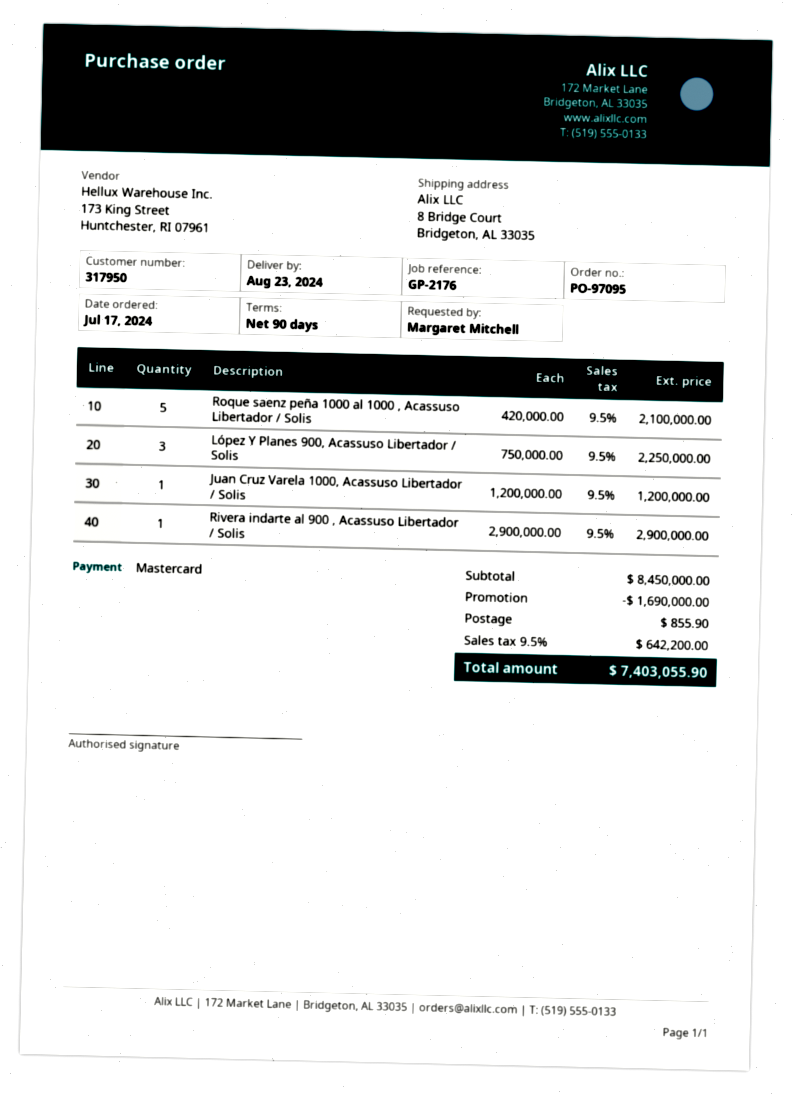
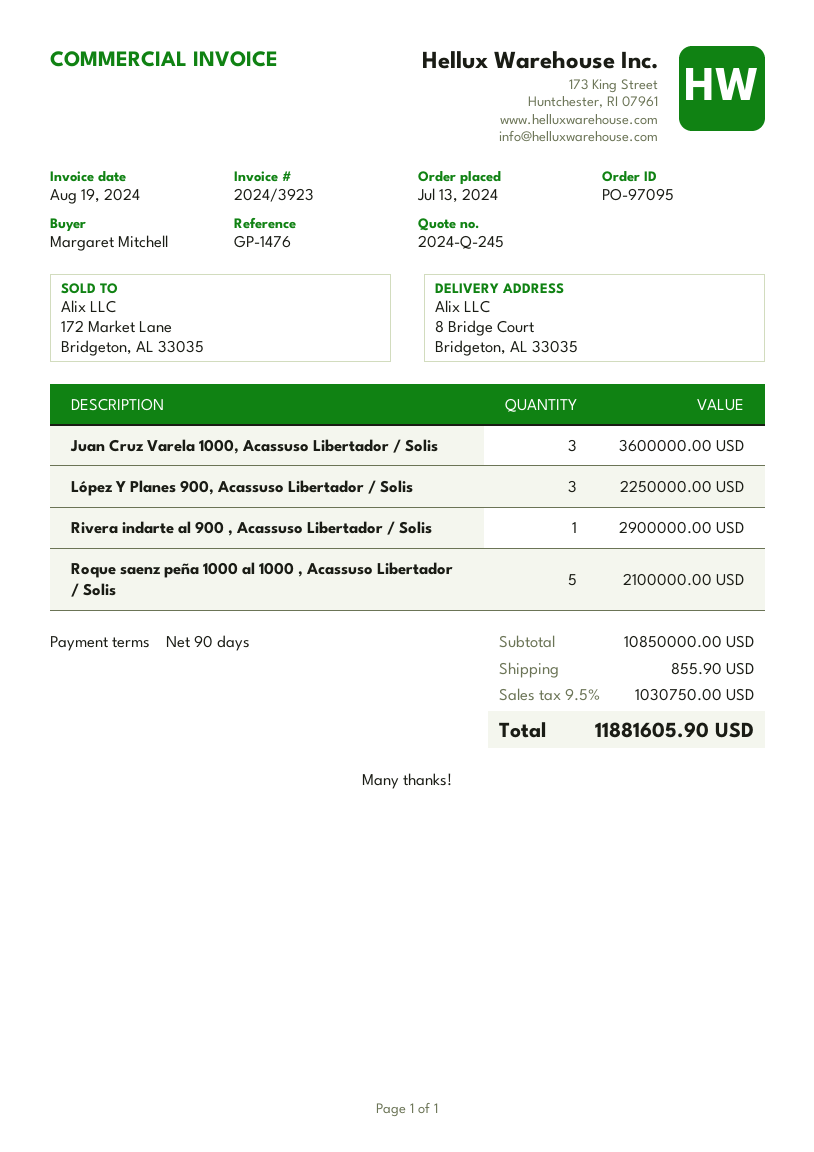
order date: 2024-07-17 -> 2024-07-13
reference: GP-2176 -> GP-1476
Juan Cruz Varela 1000, Acassuso Libertador / Solis: 1 for 1200000.00 -> 3 for 3600000.00
subtotal: 8450000.00 -> 10850000.00
discount: 1690000.00 -> none
tax: 9.5% = 642200.00 -> 9.5% = 1030750.00
total: 7403055.90 -> 11881605.90

